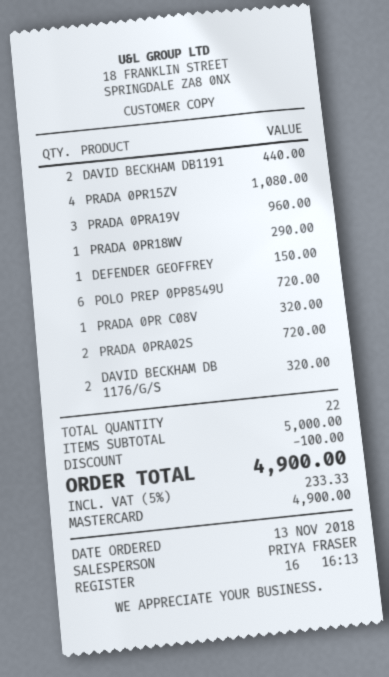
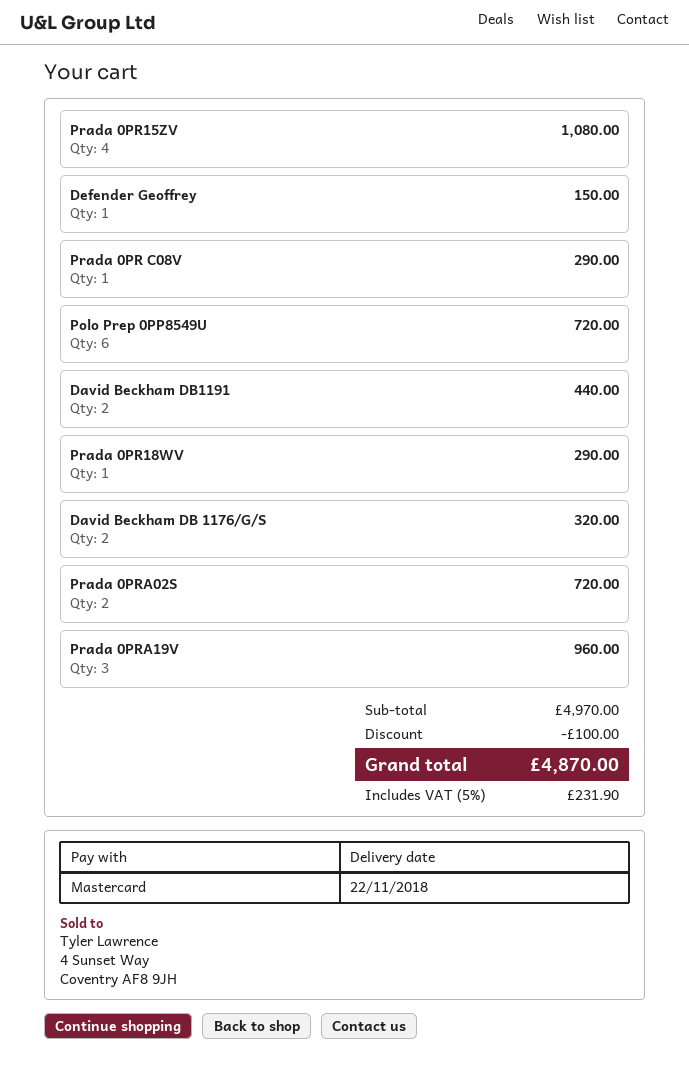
PRADA 0PR C08V: 1 for 320.00 -> 1 for 290.00
subtotal: 5000.00 -> 4970.00
tax: 5% = 233.33 -> 5% = 231.90
total: 4900.00 -> 4870.00

